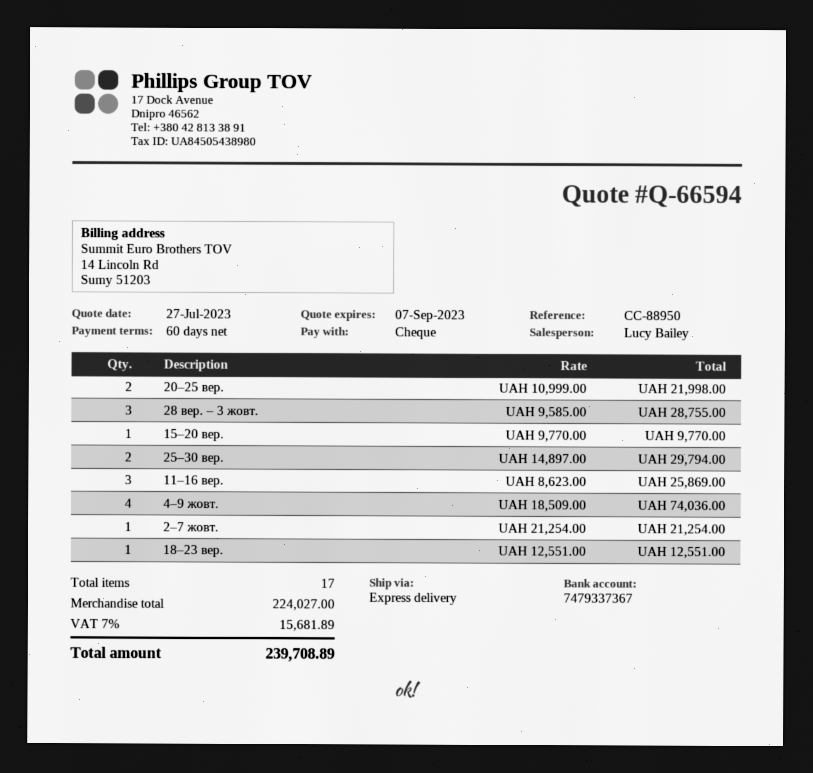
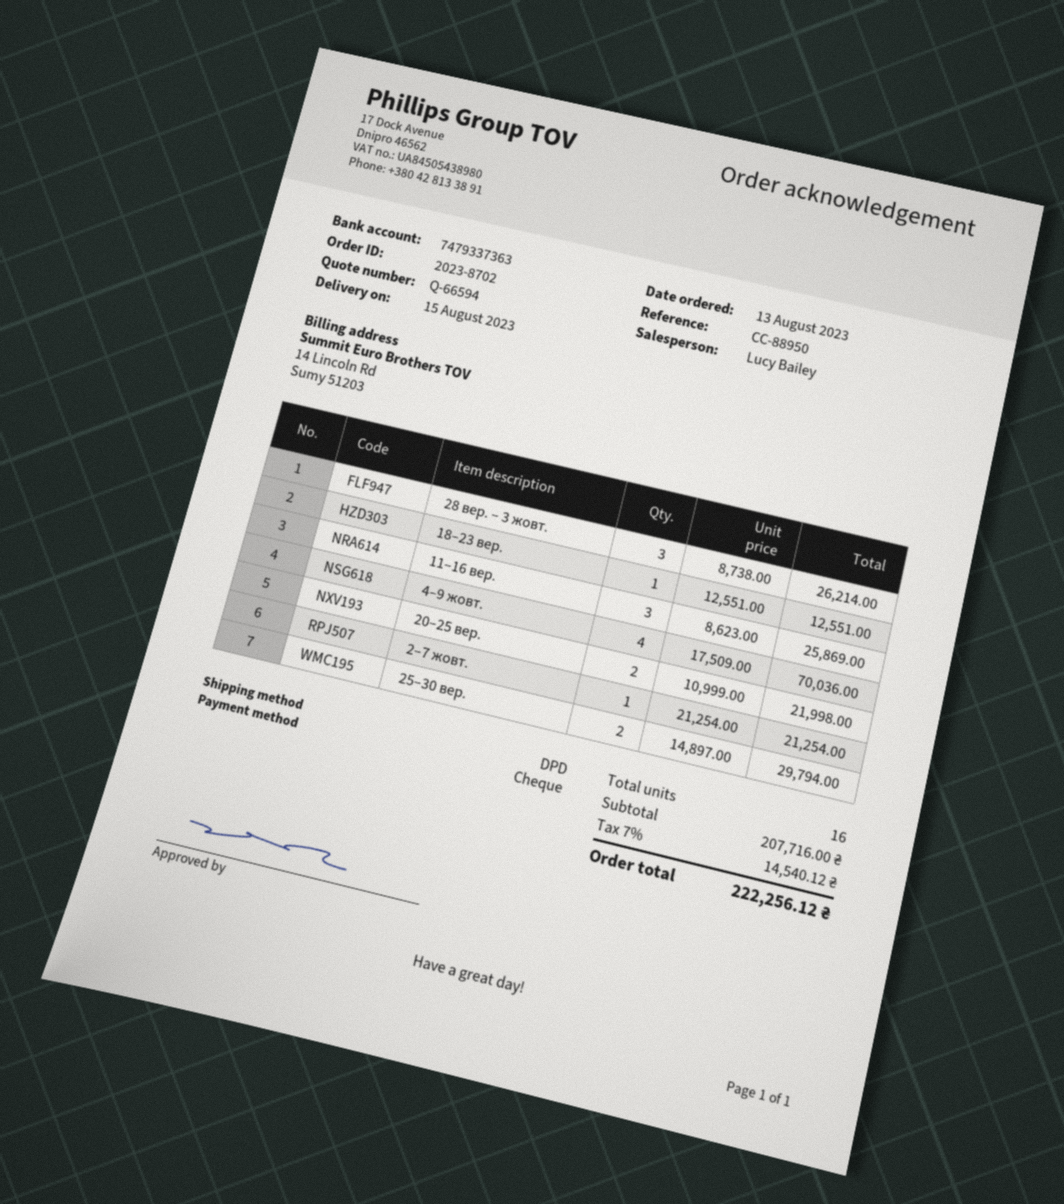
bank account: 7479337367 -> 7479337363
shipping method: express -> DPD
28 вер. – 3 жовт.: 3 x 9585.00 = 28755.00 -> 3 x 8738.00 = 26214.00
15–20 вер.: 1 x 9770.00 = 9770.00 -> none
4–9 жовт.: 4 x 18509.00 = 74036.00 -> 4 x 17509.00 = 70036.00
total quantity: 17 -> 16
subtotal: 224027.00 -> 207716.00
tax: 7% = 15681.89 -> 7% = 14540.12
total: 239708.89 -> 222256.12

